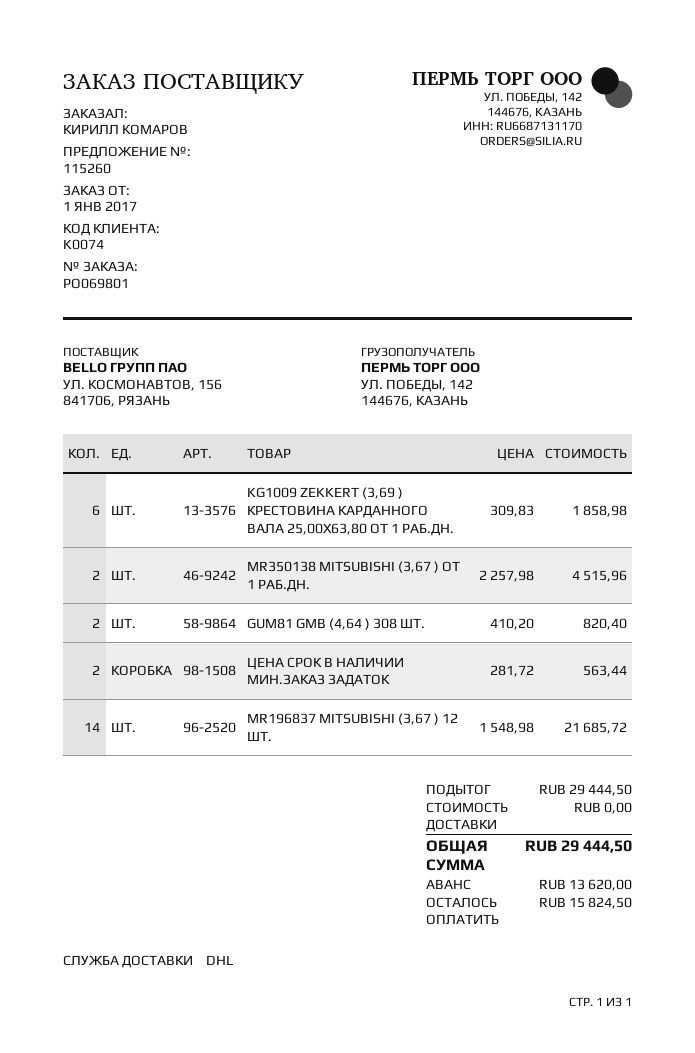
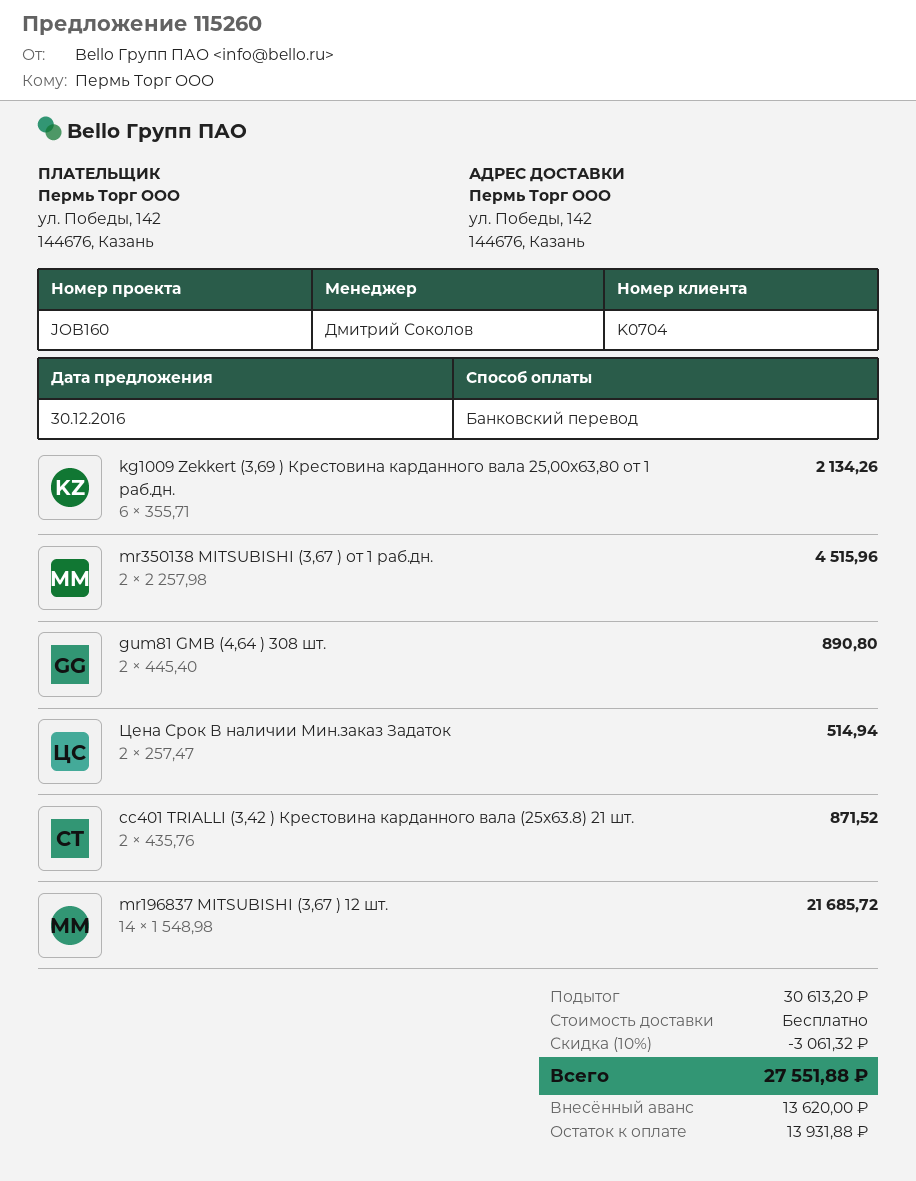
customer number: K0074 -> K0704
KG1009 ZEKKERT (3,69 ) КРЕСТОВИНА КАРДАННОГО ВАЛА 25,00X63,80 ОТ 1 РАБ.ДН.: 6 x 309.83 = 1858.98 -> 6 x 355.71 = 2134.26
GUM81 GMB (4,64 ) 308 ШТ.: 2 x 410.20 = 820.40 -> 2 x 445.40 = 890.80
ЦЕНА СРОК В НАЛИЧИИ МИН.ЗАКАЗ ЗАДАТОК: 2 x 281.72 = 563.44 -> 2 x 257.47 = 514.94
cc401 TRIALLI (3,42 ) Крестовина карданного вала (25x63.8) 21 шт.: none -> 2 x 435.76 = 871.52
subtotal: 29444.50 -> 30613.20
discount: none -> 10% = 3061.32
total: 29444.50 -> 27551.88
balance: 15824.50 -> 13931.88

